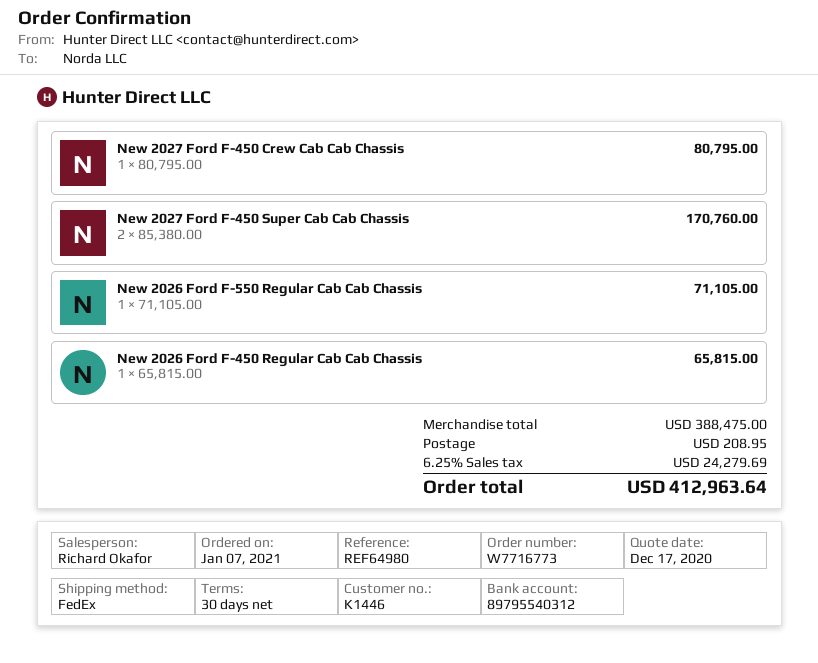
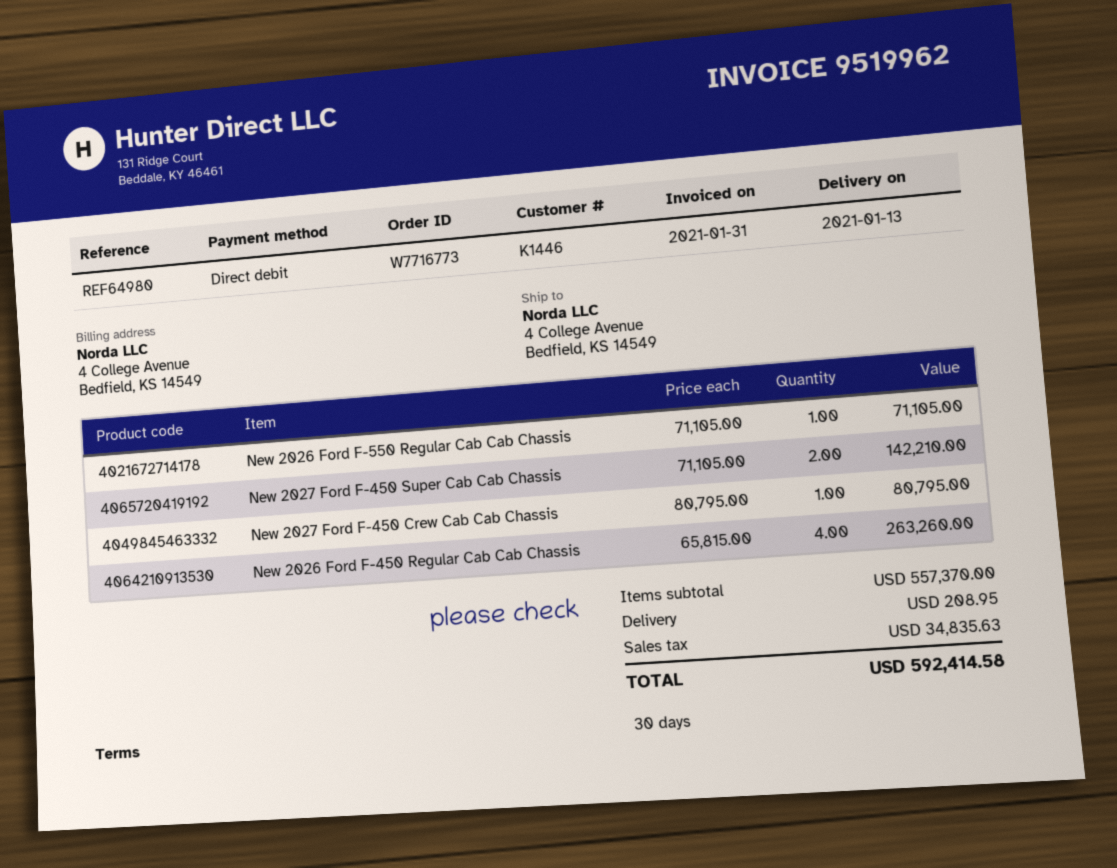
New 2027 Ford F-450 Super Cab Cab Chassis: 2 x 85380.00 = 170760.00 -> 2 x 71105.00 = 142210.00
New 2026 Ford F-450 Regular Cab Cab Chassis: 1 x 65815.00 = 65815.00 -> 4 x 65815.00 = 263260.00
subtotal: 388475.00 -> 557370.00
tax: 24279.69 -> 34835.63
total: 412963.64 -> 592414.58

